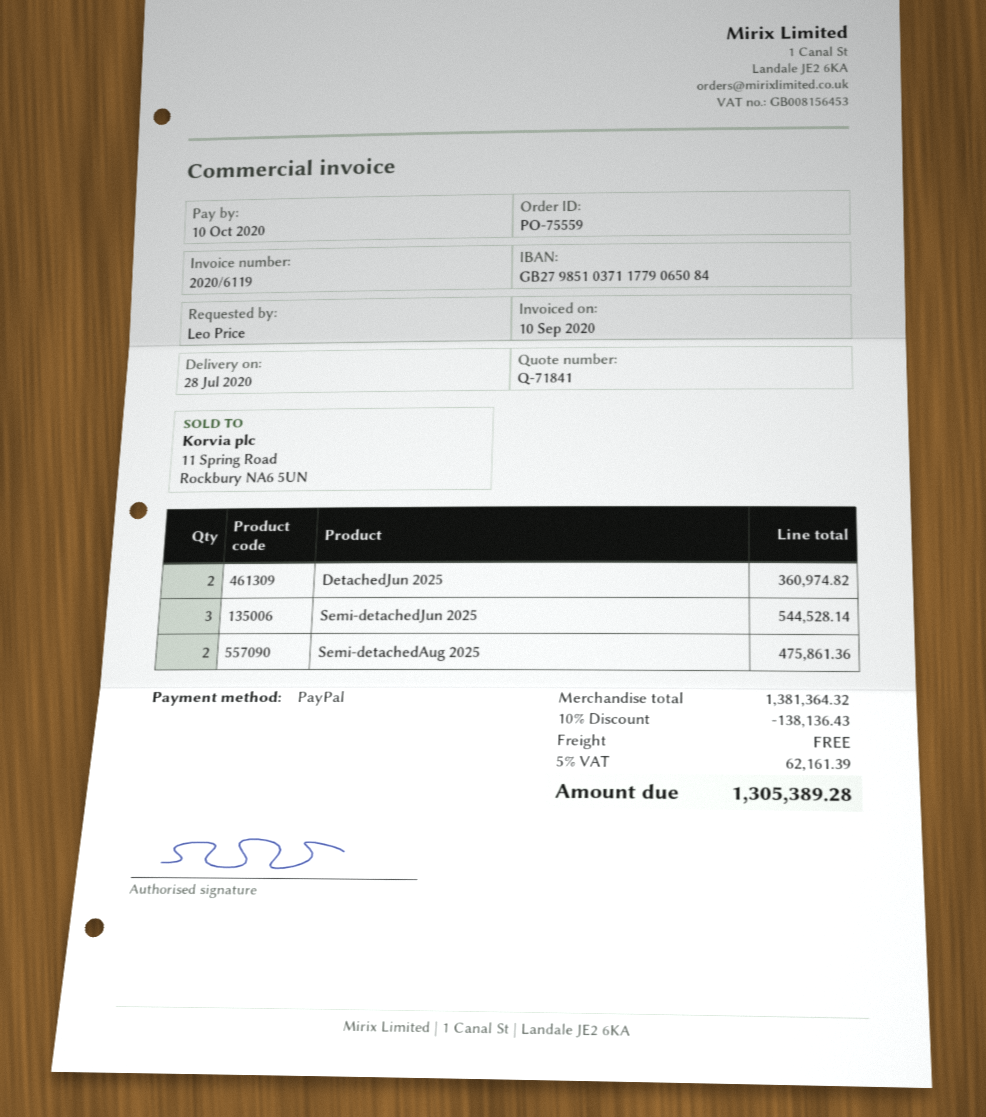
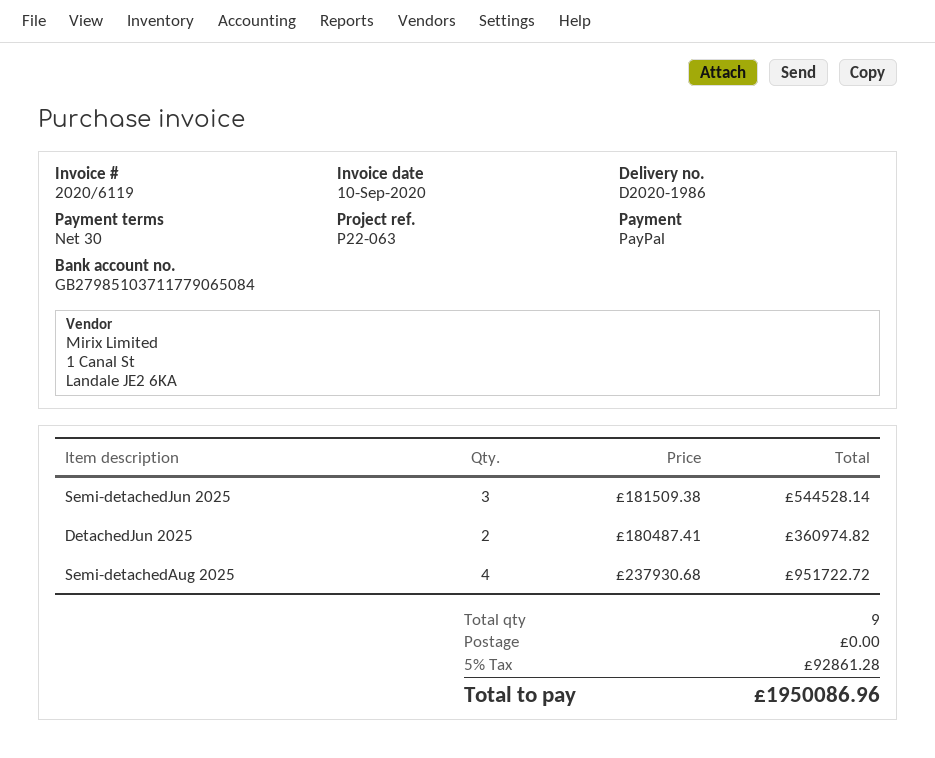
Semi-detachedAug 2025: 2 for 475861.36 -> 4 for 951722.72
discount: 10% = 138136.43 -> none
tax: 5% = 62161.39 -> 5% = 92861.28
total: 1305389.28 -> 1950086.96

